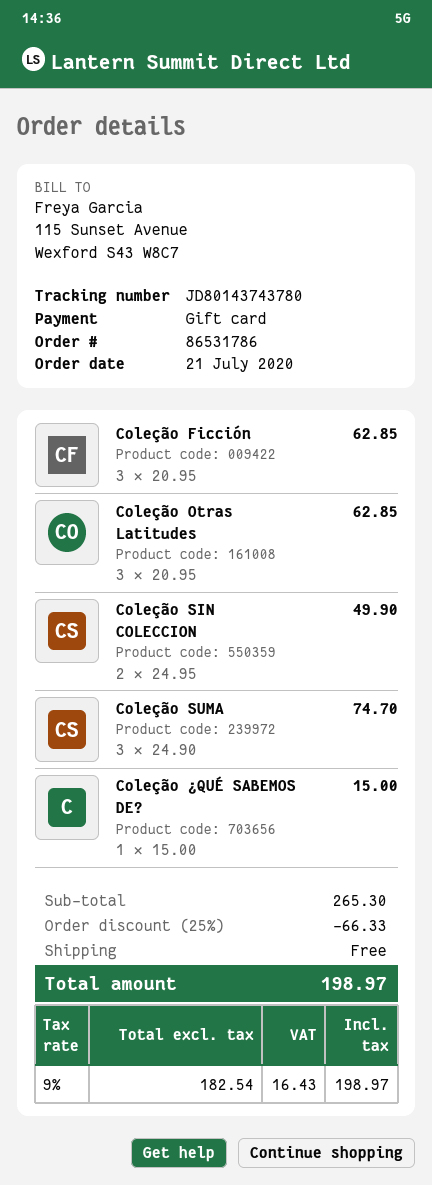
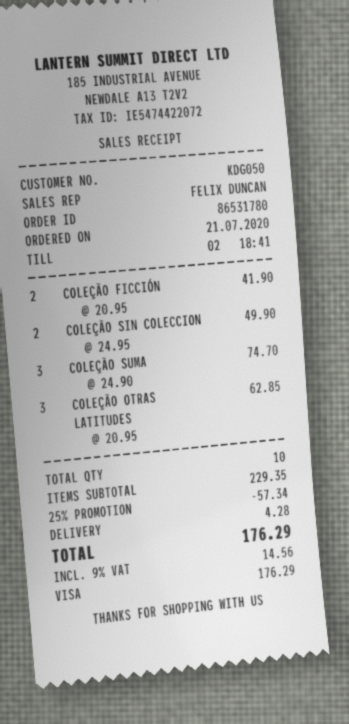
order number: 86531786 -> 86531780
payment method: gift card -> Visa
Coleção Ficción: 3 x 20.95 = 62.85 -> 2 x 20.95 = 41.90
Coleção ¿QUÉ SABEMOS DE?: 1 x 15.00 = 15.00 -> none
subtotal: 265.30 -> 229.35
discount: 25% = 66.33 -> 25% = 57.34
shipping: 0.00 -> 4.28
tax: 9% = 16.43 -> 9% = 14.56
total: 198.97 -> 176.29

